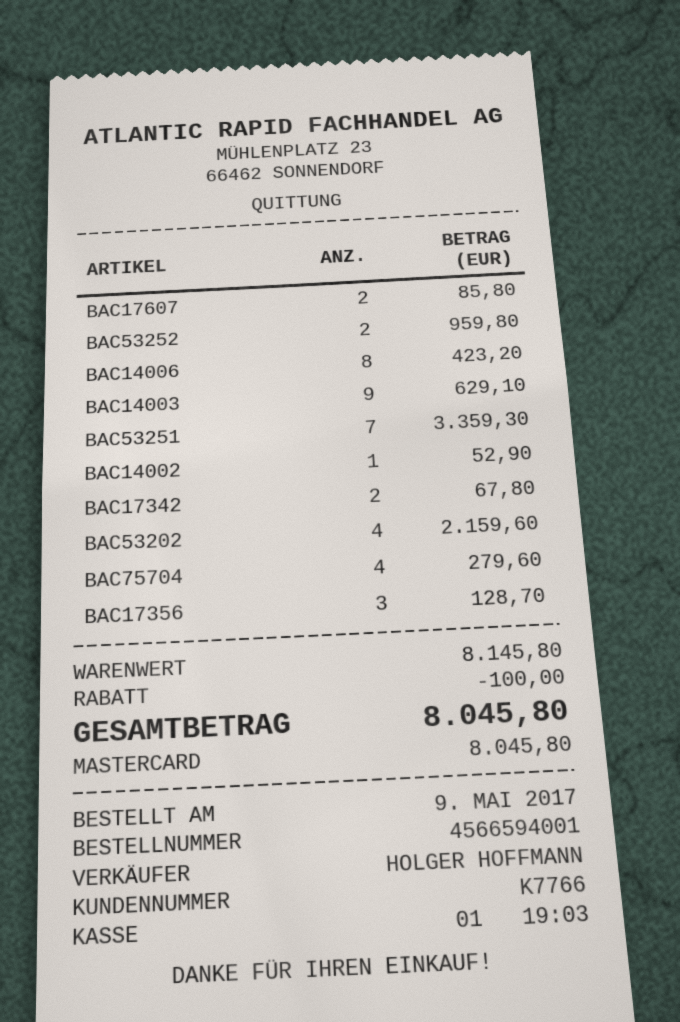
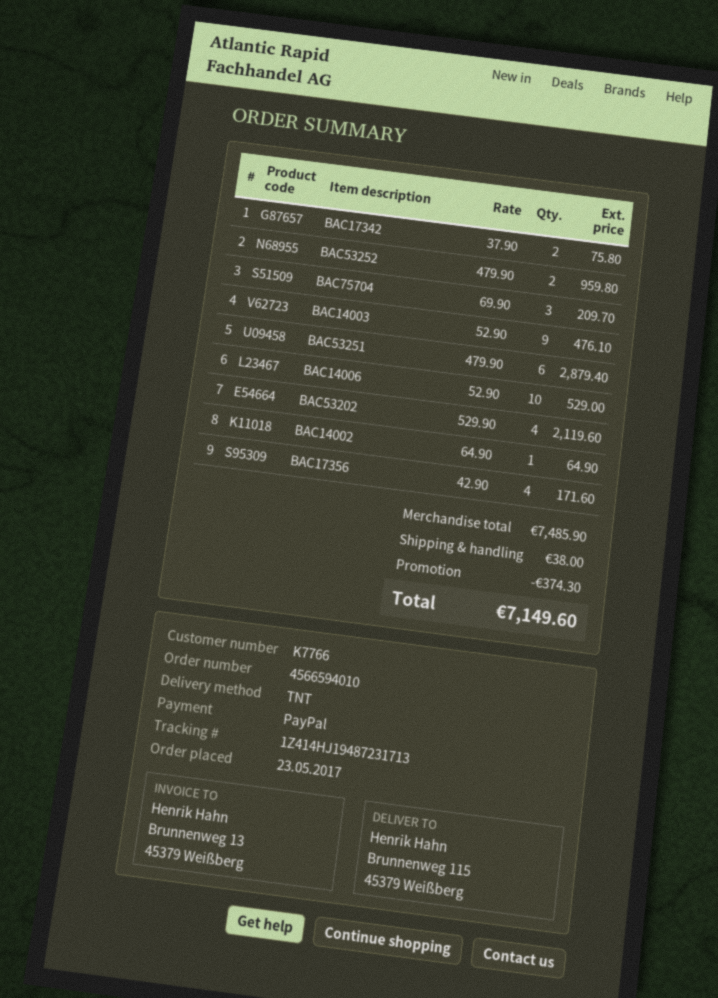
order number: 4566594001 -> 4566594010
order date: 2017-05-09 -> 2017-05-23
payment method: Mastercard -> PayPal
BAC17607: 2 for 85.80 -> none
BAC14006: 8 for 423.20 -> 10 for 529.00
BAC14003: 9 for 629.10 -> 9 for 476.10
BAC53251: 7 for 3359.30 -> 6 for 2879.40
BAC14002: 1 for 52.90 -> 1 for 64.90
BAC17342: 2 for 67.80 -> 2 for 75.80
BAC53202: 4 for 2159.60 -> 4 for 2119.60
BAC75704: 4 for 279.60 -> 3 for 209.70
BAC17356: 3 for 128.70 -> 4 for 171.60
subtotal: 8145.80 -> 7485.90
discount: 100.00 -> 374.30
shipping: none -> 38.00
total: 8045.80 -> 7149.60

